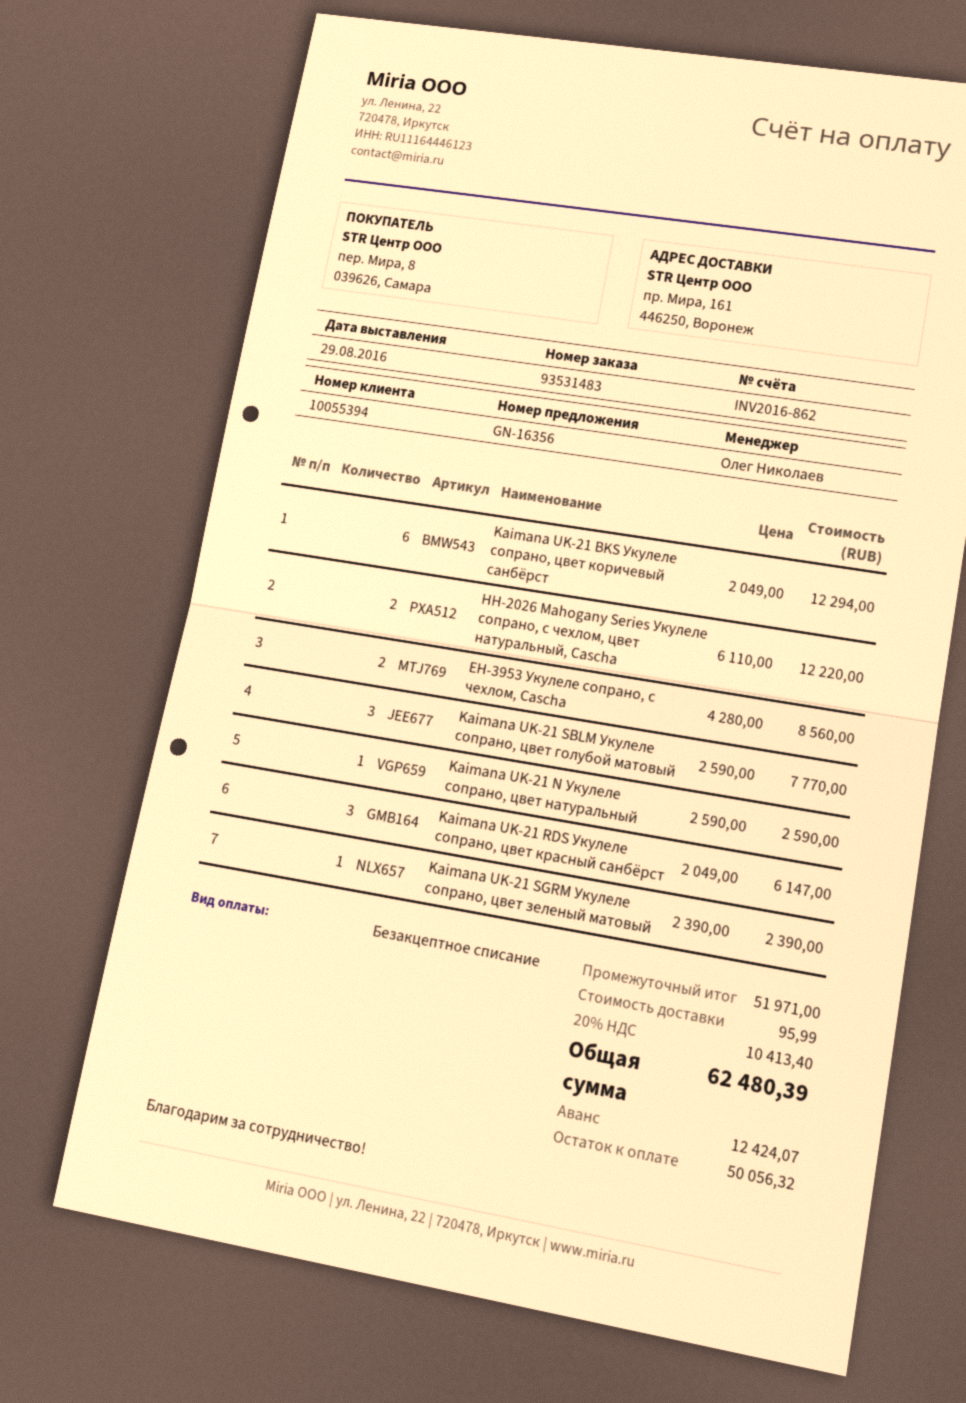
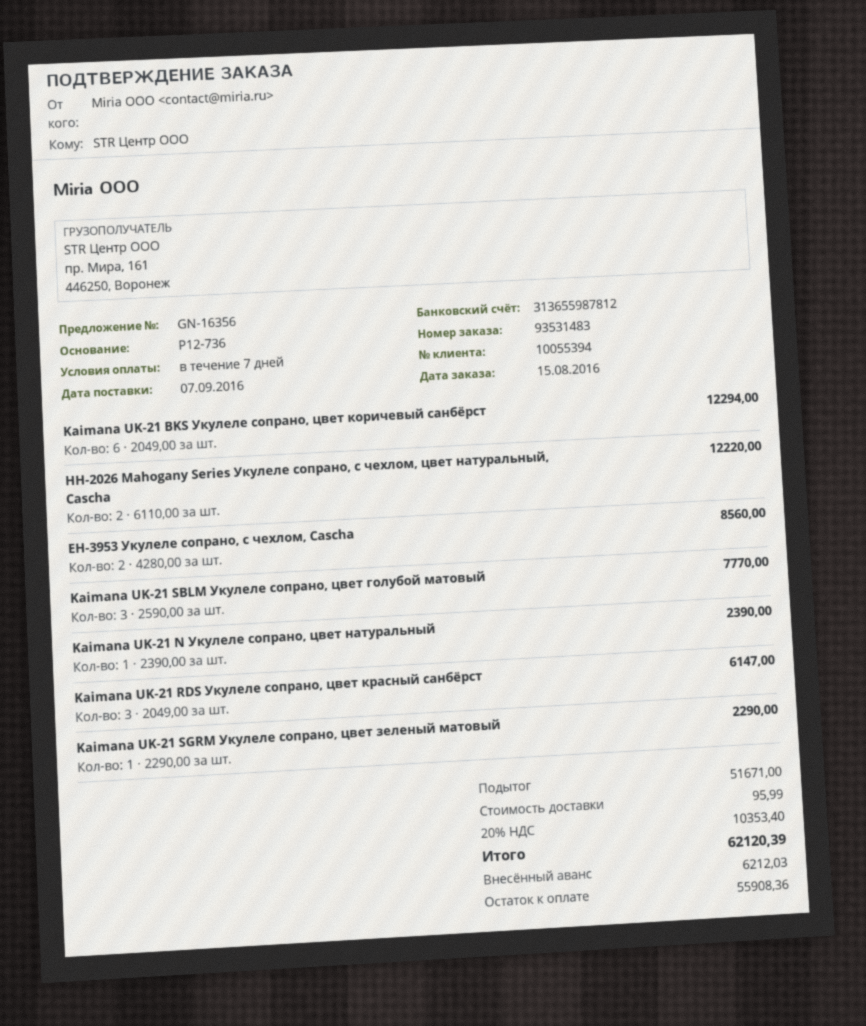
Kaimana UK-21 N Укулеле сопрано, цвет натуральный: 1 x 2590.00 = 2590.00 -> 1 x 2390.00 = 2390.00
Kaimana UK-21 SGRM Укулеле сопрано, цвет зеленый матовый: 1 x 2390.00 = 2390.00 -> 1 x 2290.00 = 2290.00
subtotal: 51971.00 -> 51671.00
tax: 20% = 10413.40 -> 20% = 10353.40
total: 62480.39 -> 62120.39
deposit: 12424.07 -> 6212.03
balance: 50056.32 -> 55908.36

